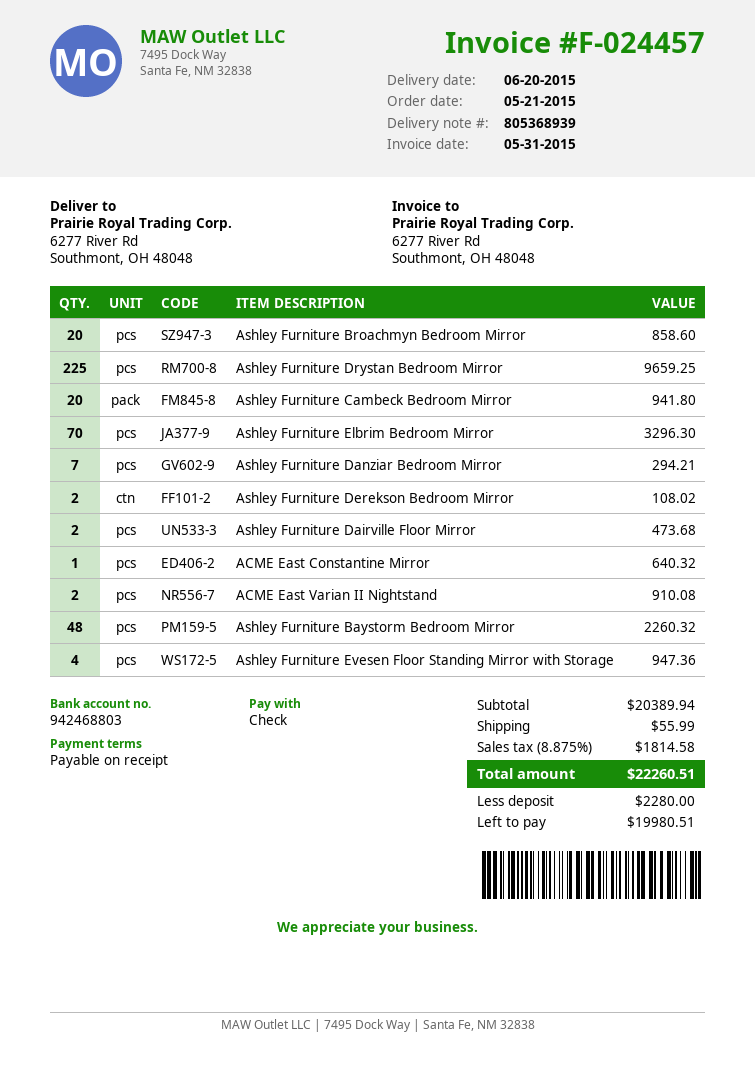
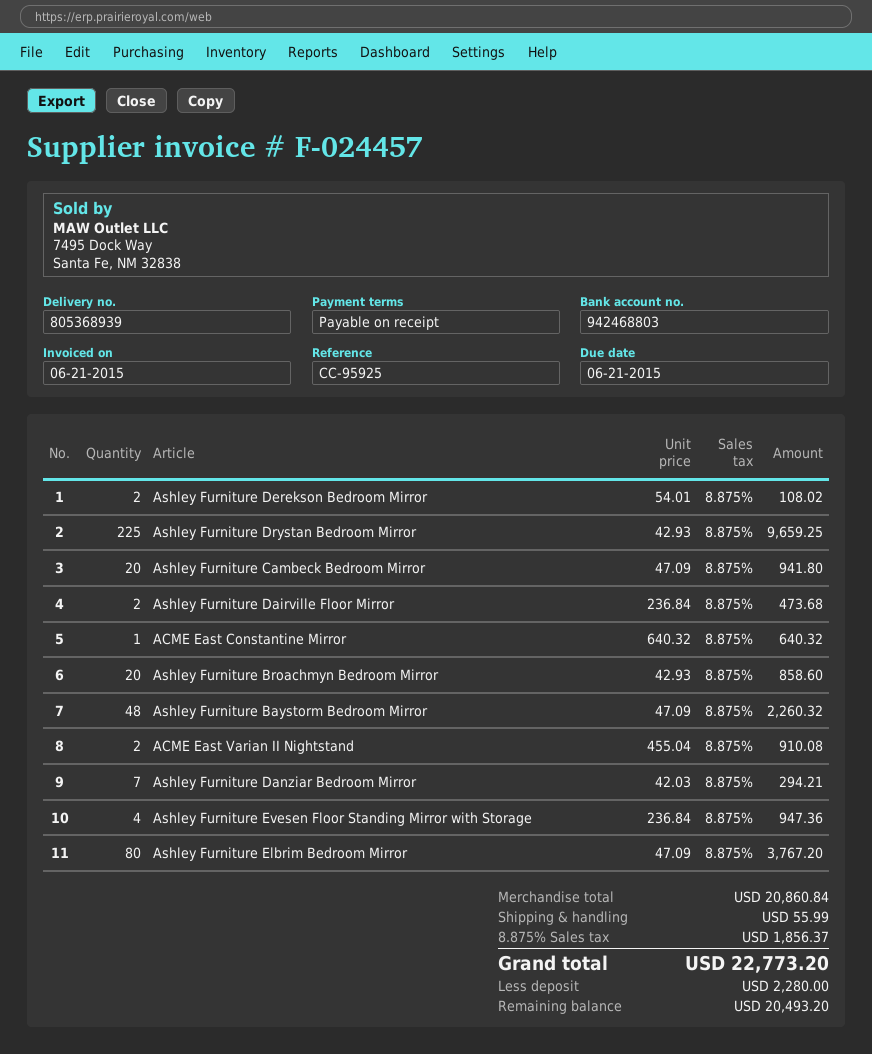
invoice date: 2015-05-31 -> 2015-06-21
Ashley Furniture Elbrim Bedroom Mirror: 70 for 3296.30 -> 80 for 3767.20
subtotal: 20389.94 -> 20860.84
tax: 8.875% = 1814.58 -> 8.875% = 1856.37
total: 22260.51 -> 22773.20
balance: 19980.51 -> 20493.20

